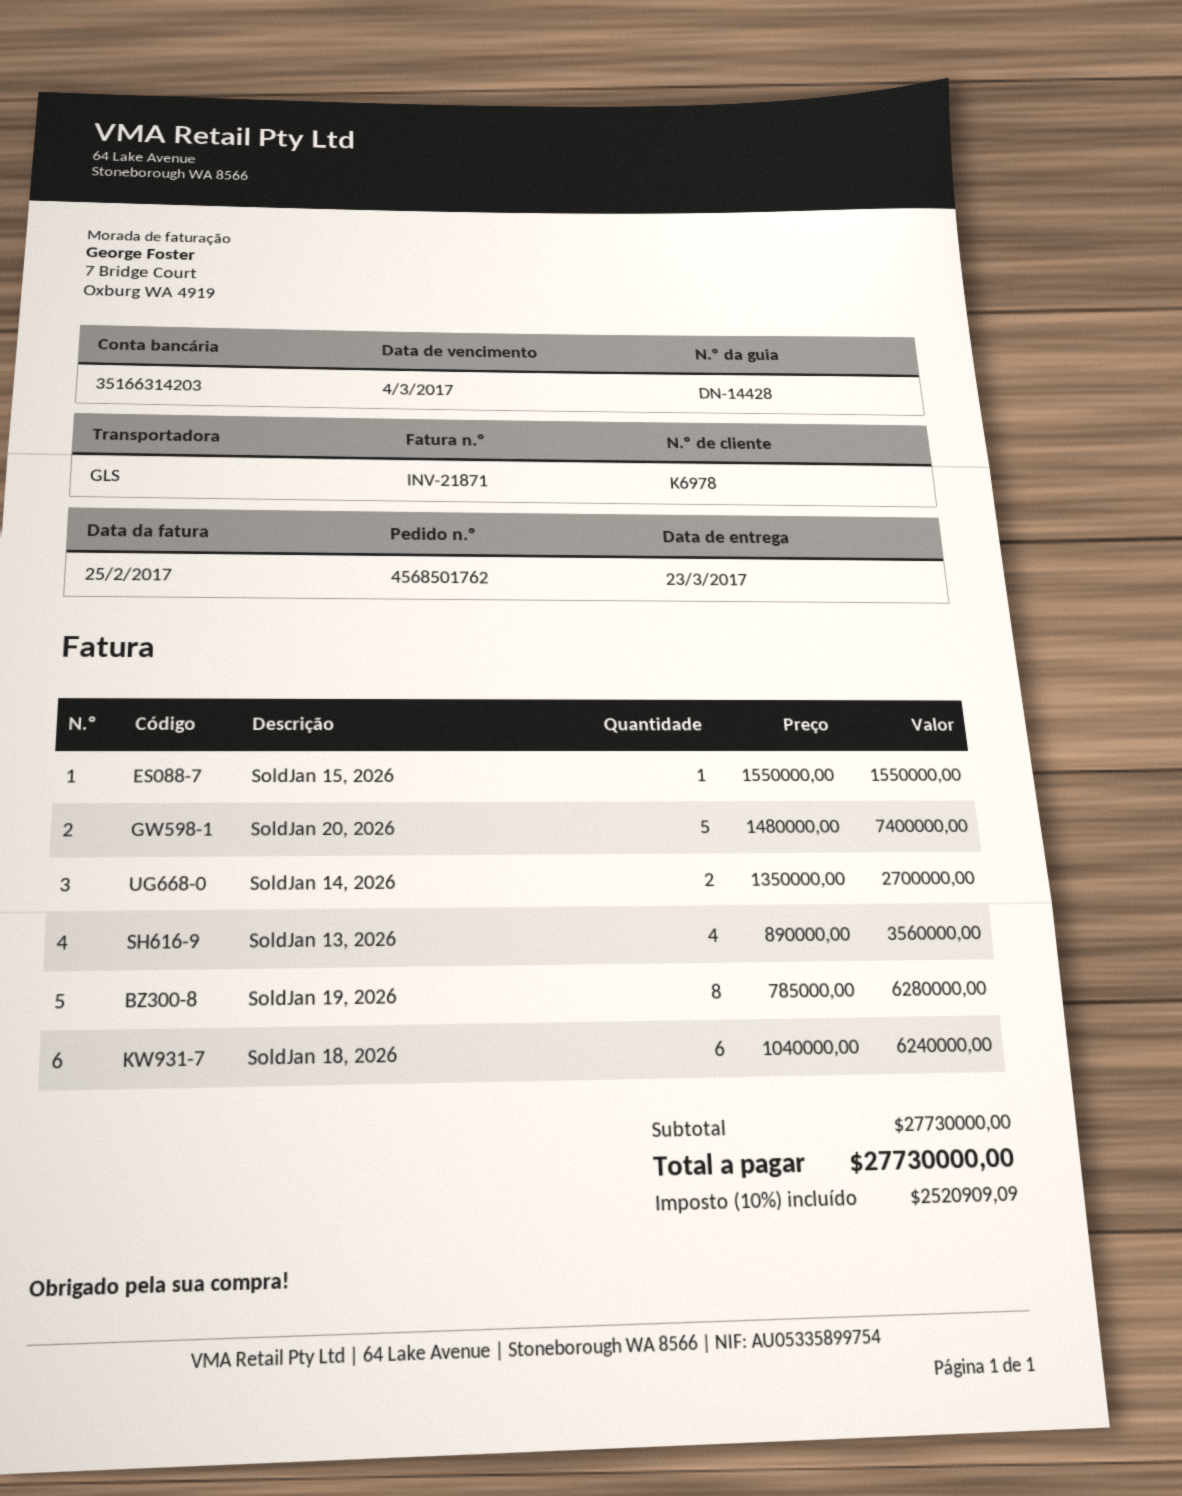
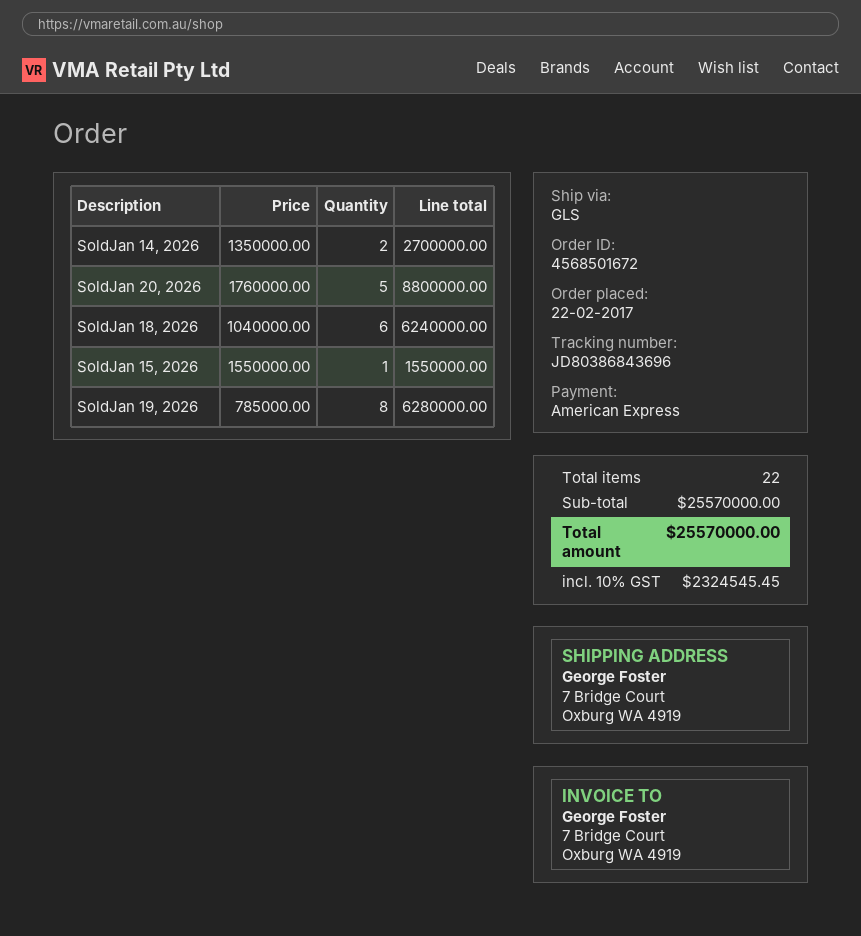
order number: 4568501762 -> 4568501672
SoldJan 20, 2026: 5 x 1480000.00 = 7400000.00 -> 5 x 1760000.00 = 8800000.00
SoldJan 13, 2026: 4 x 890000.00 = 3560000.00 -> none
subtotal: 27730000.00 -> 25570000.00
tax: 10% = 2520909.09 -> 10% = 2324545.45
total: 27730000.00 -> 25570000.00

